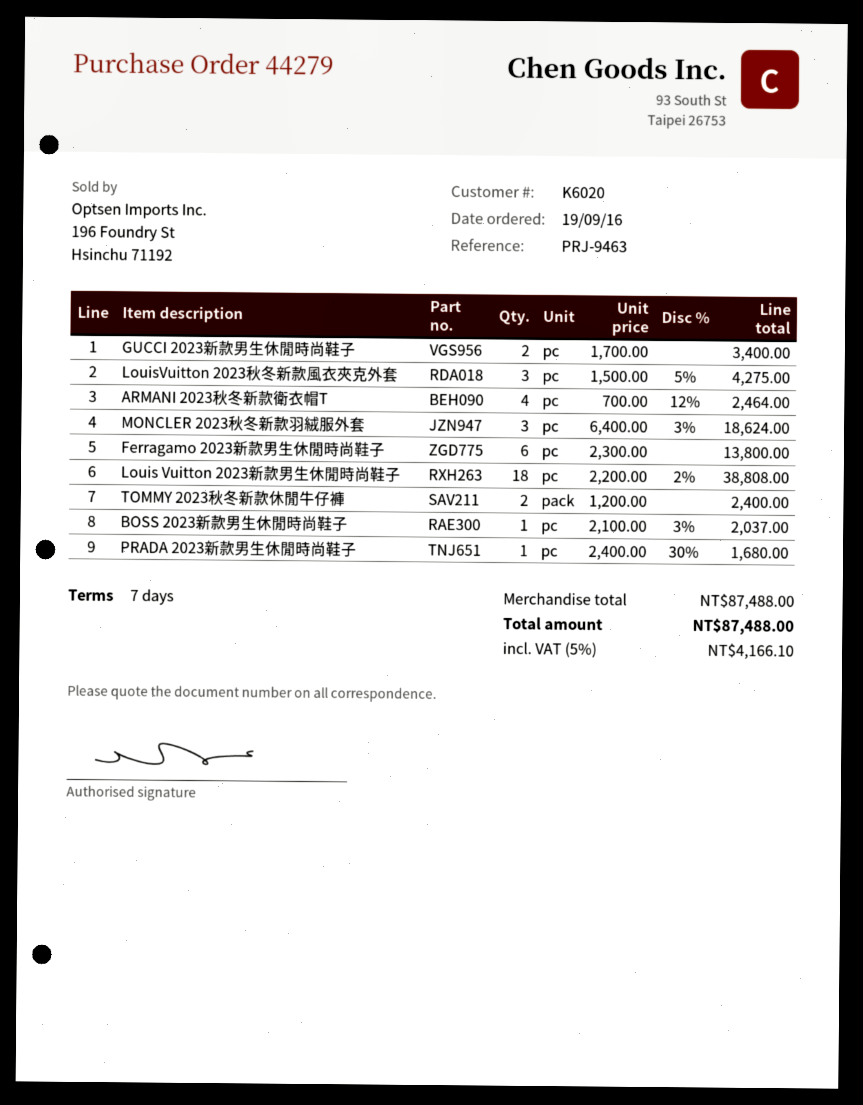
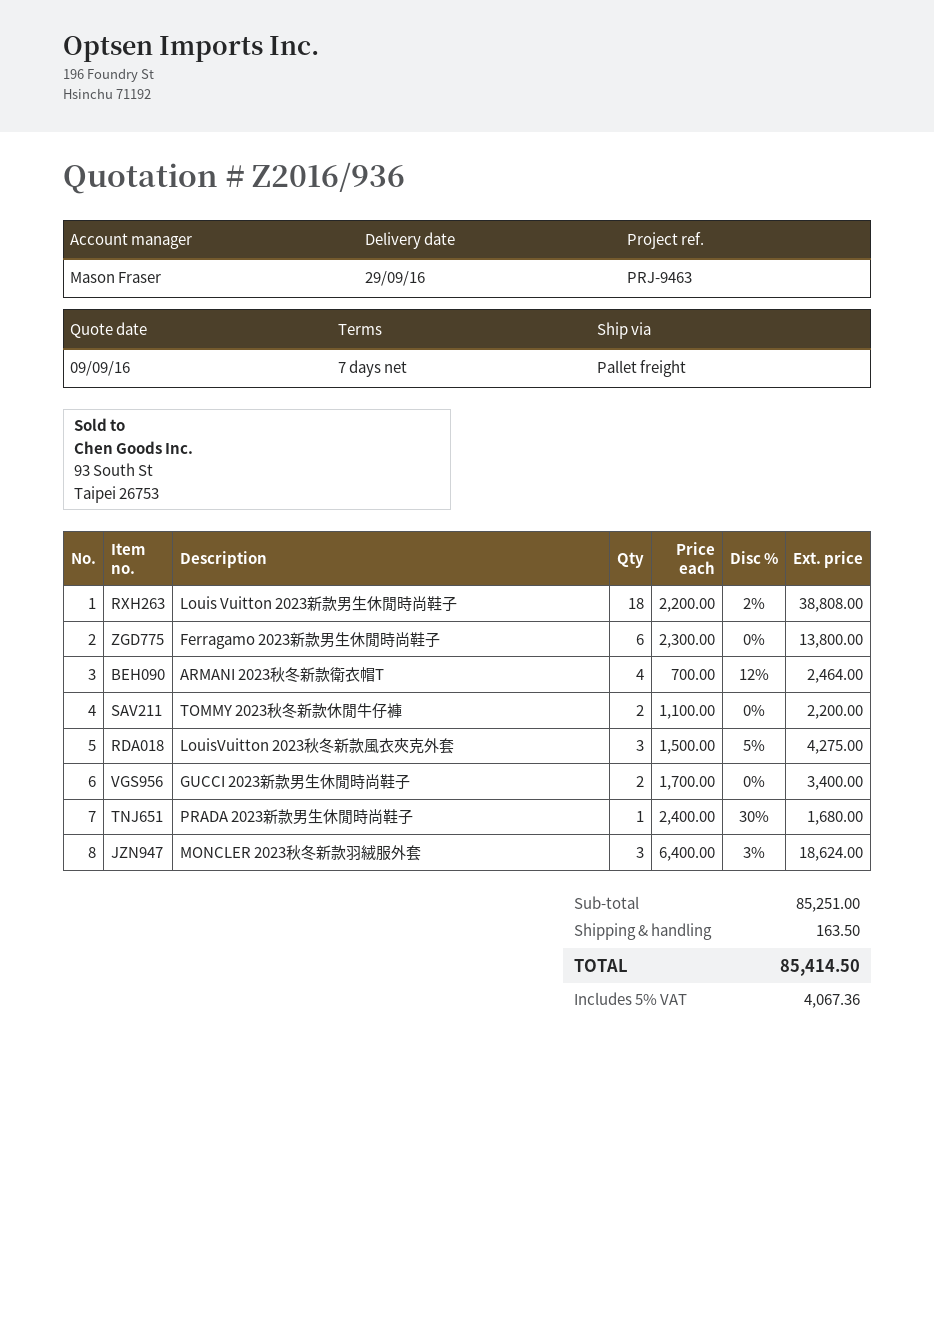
TOMMY 2023秋冬新款休閒牛仔褲: 2 x 1200.00 = 2400.00 -> 2 x 1100.00 = 2200.00
BOSS 2023新款男生休閒時尚鞋子: 1 x 2100.00 - 3% = 2037.00 -> none
subtotal: 87488.00 -> 85251.00
shipping: none -> 163.50
tax: 5% = 4166.10 -> 5% = 4067.36
total: 87488.00 -> 85414.50

